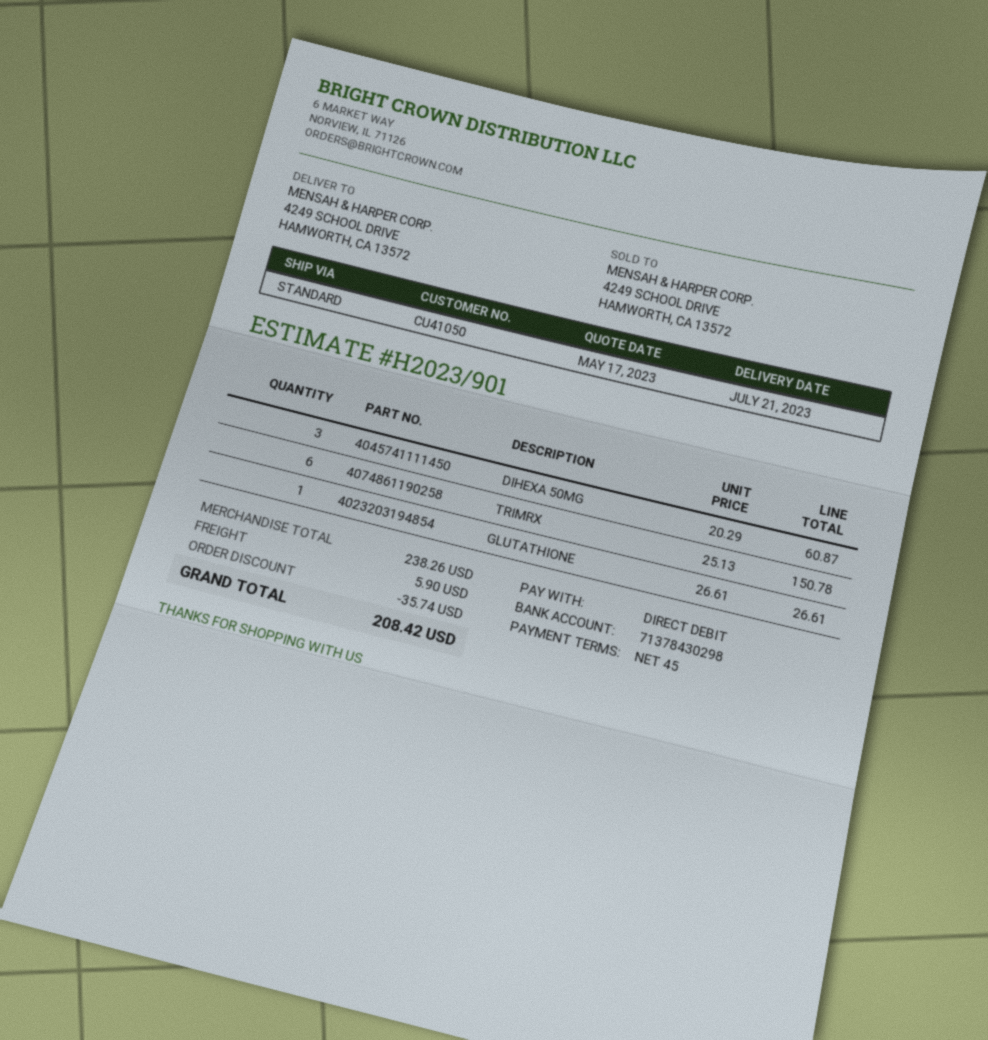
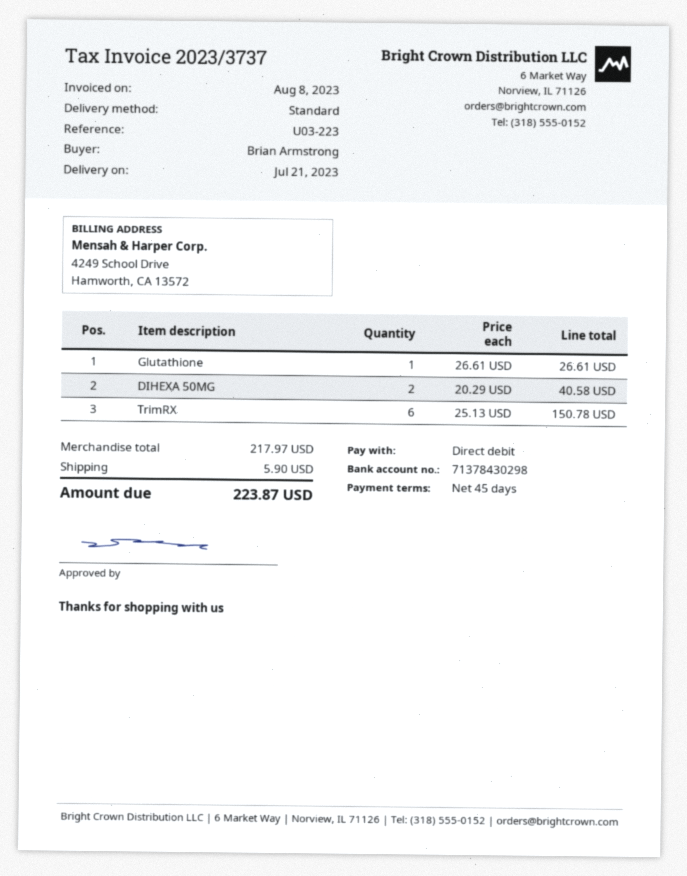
DIHEXA 50MG: 3 x 20.29 = 60.87 -> 2 x 20.29 = 40.58
subtotal: 238.26 -> 217.97
discount: 35.74 -> none
total: 208.42 -> 223.87

